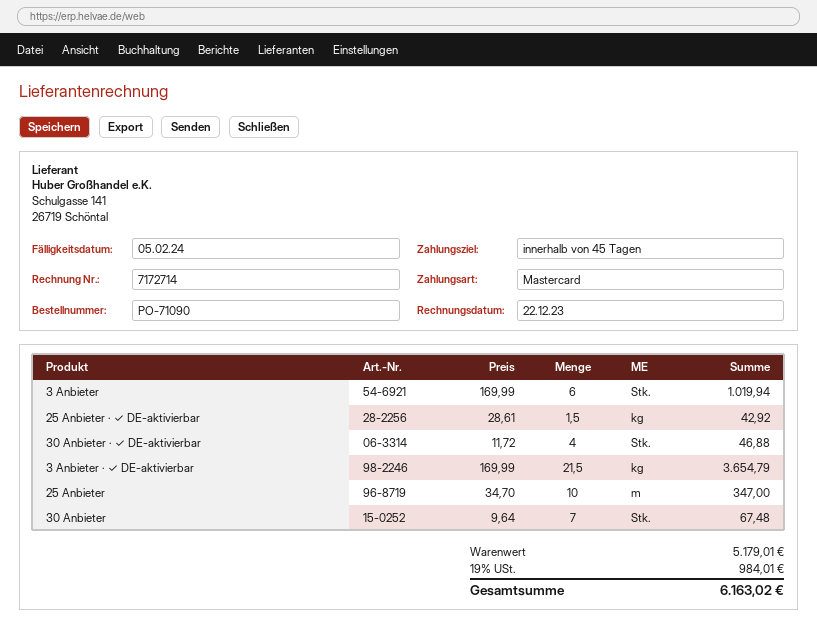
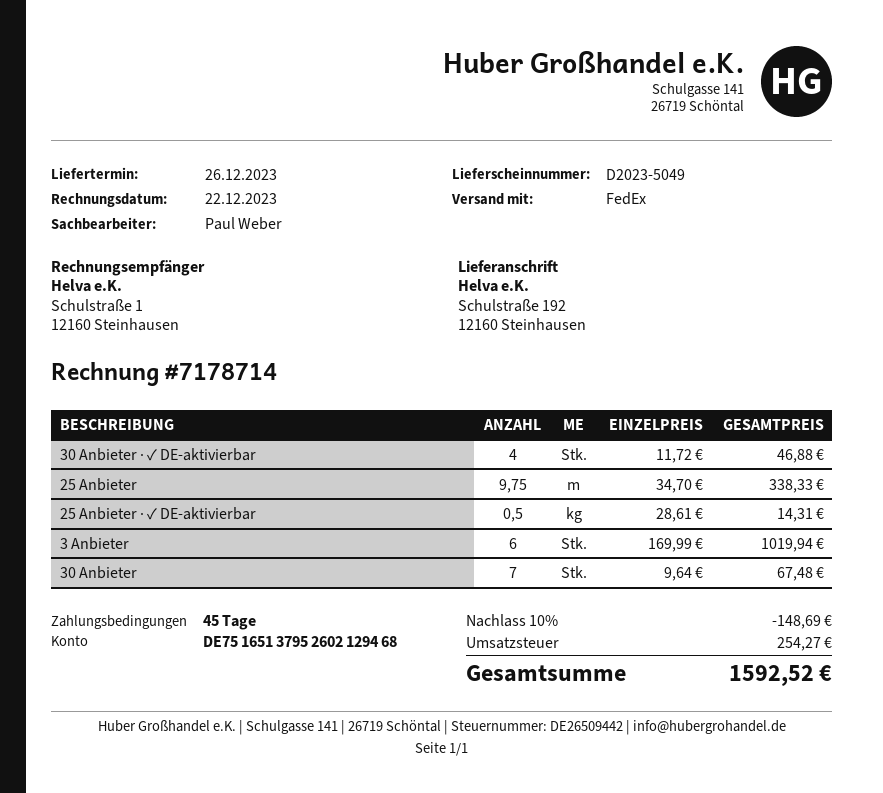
invoice number: 7172714 -> 7178714
25 Anbieter · ✓ DE-aktivierbar: 1.5 x 28.61 = 42.92 -> 0.5 x 28.61 = 14.31
3 Anbieter · ✓ DE-aktivierbar: 21.5 x 169.99 = 3654.79 -> none
25 Anbieter: 10 x 34.70 = 347.00 -> 9.75 x 34.70 = 338.33
discount: none -> 10% = 148.69
tax: 984.01 -> 254.27
total: 6163.02 -> 1592.52

